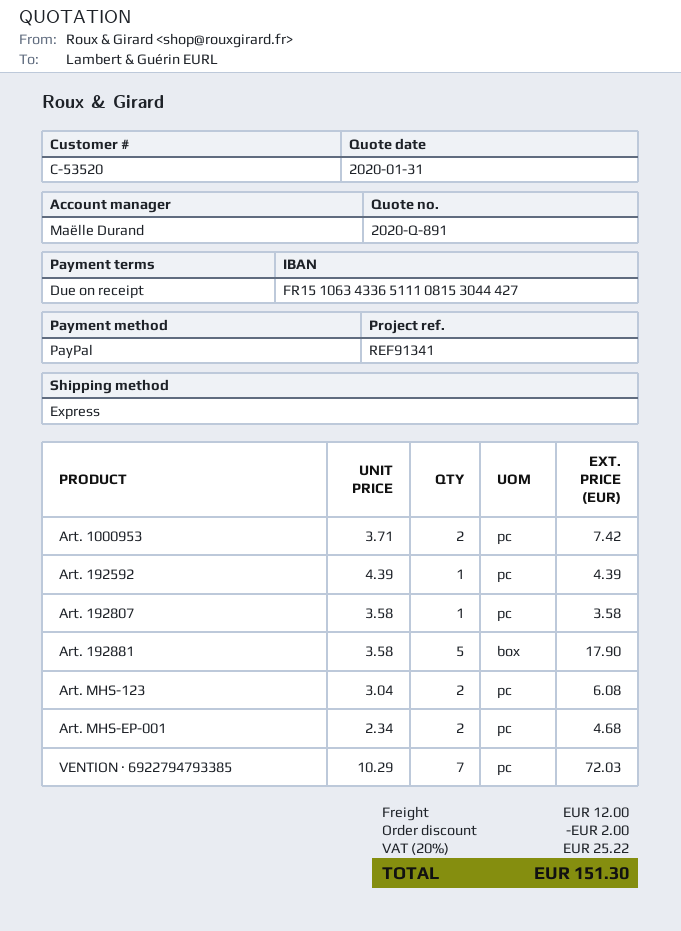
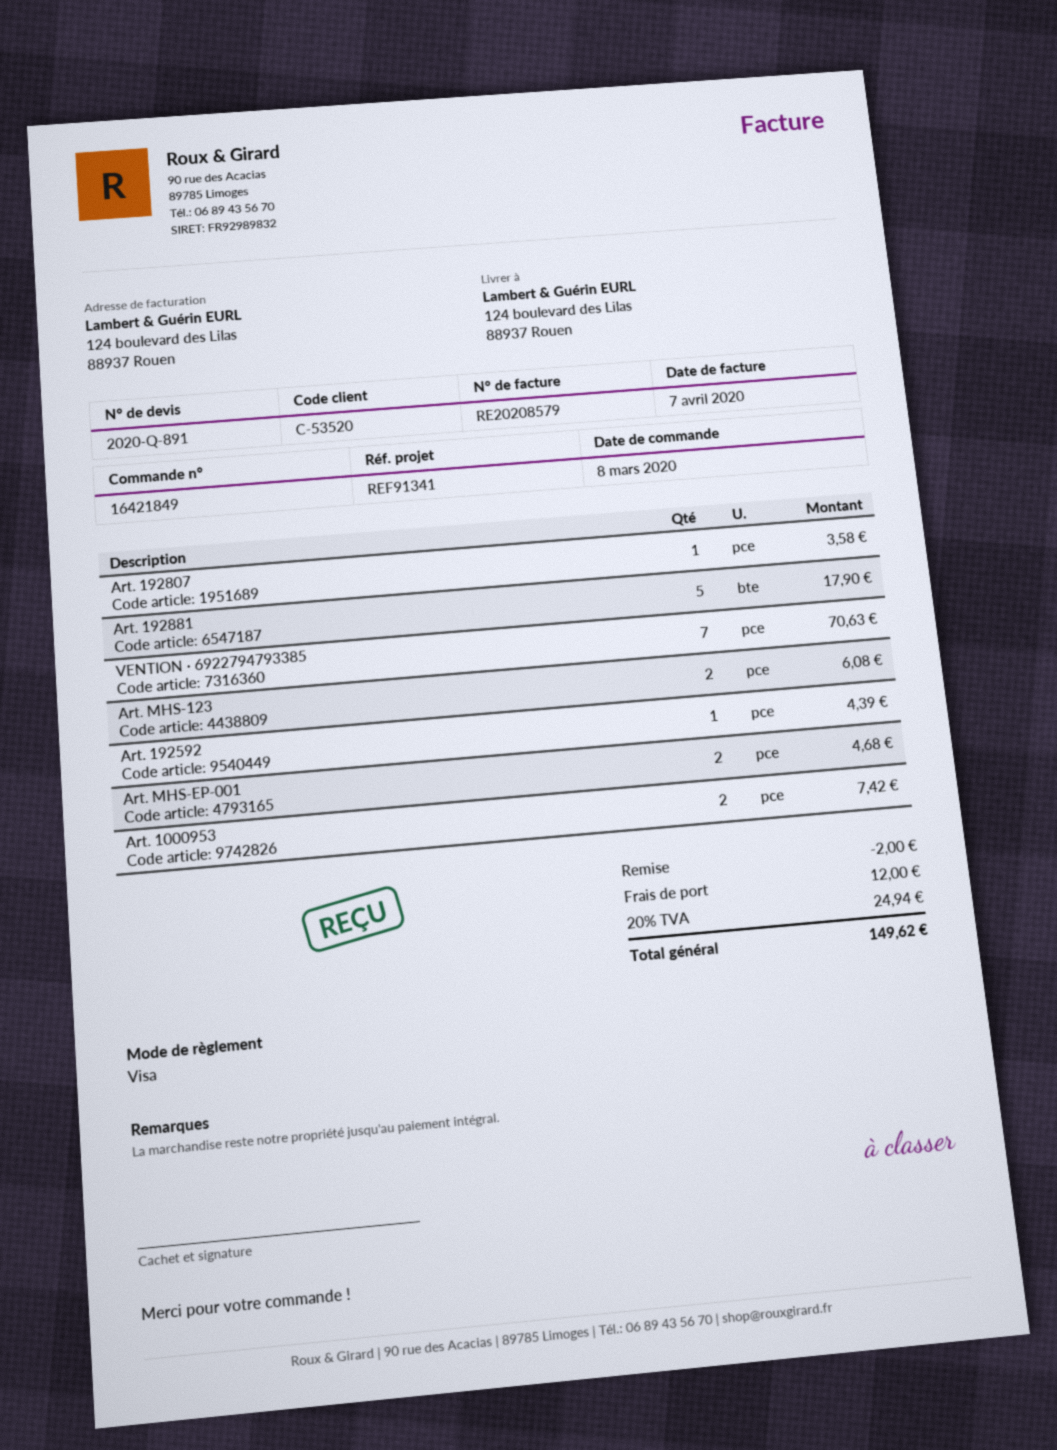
payment method: PayPal -> Visa
VENTION · 6922794793385: 7 for 72.03 -> 7 for 70.63
tax: 20% = 25.22 -> 20% = 24.94
total: 151.30 -> 149.62

